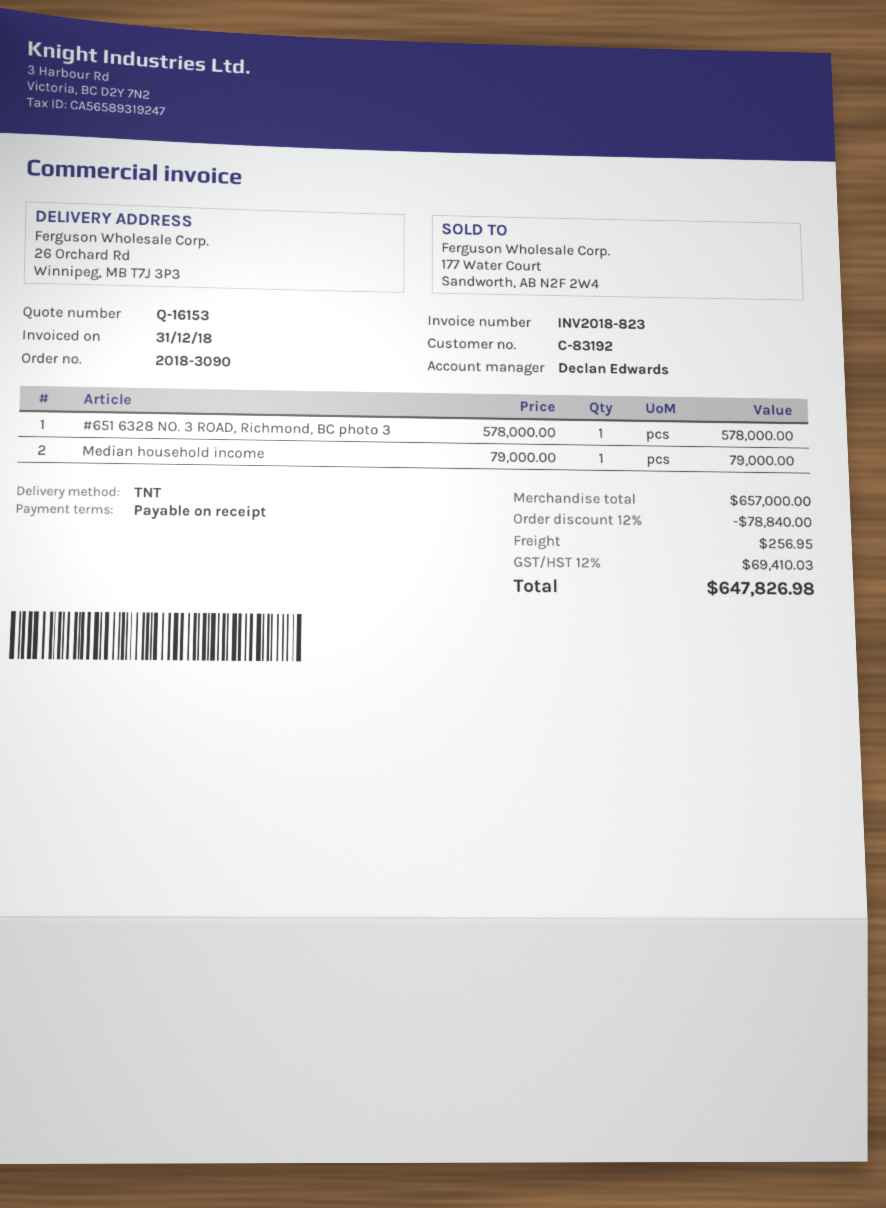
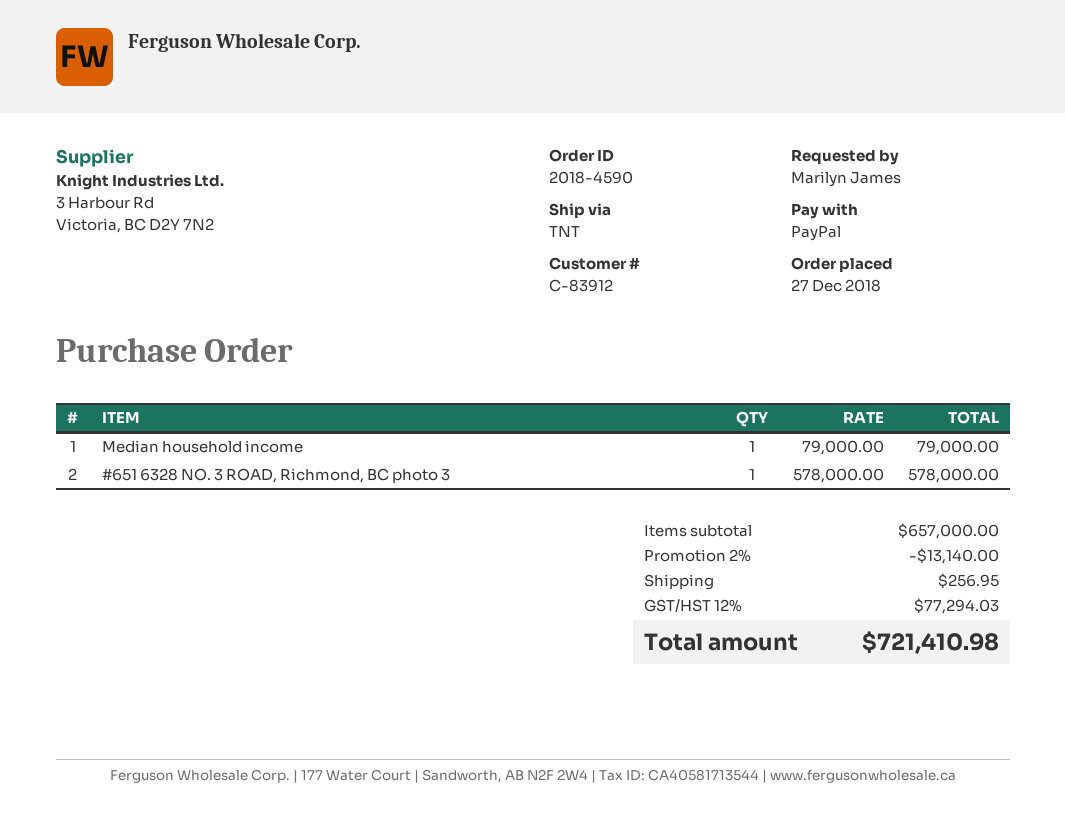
order number: 2018-3090 -> 2018-4590
customer number: C-83192 -> C-83912
discount: 12% = 78840.00 -> 2% = 13140.00
tax: 12% = 69410.03 -> 12% = 77294.03
total: 647826.98 -> 721410.98

